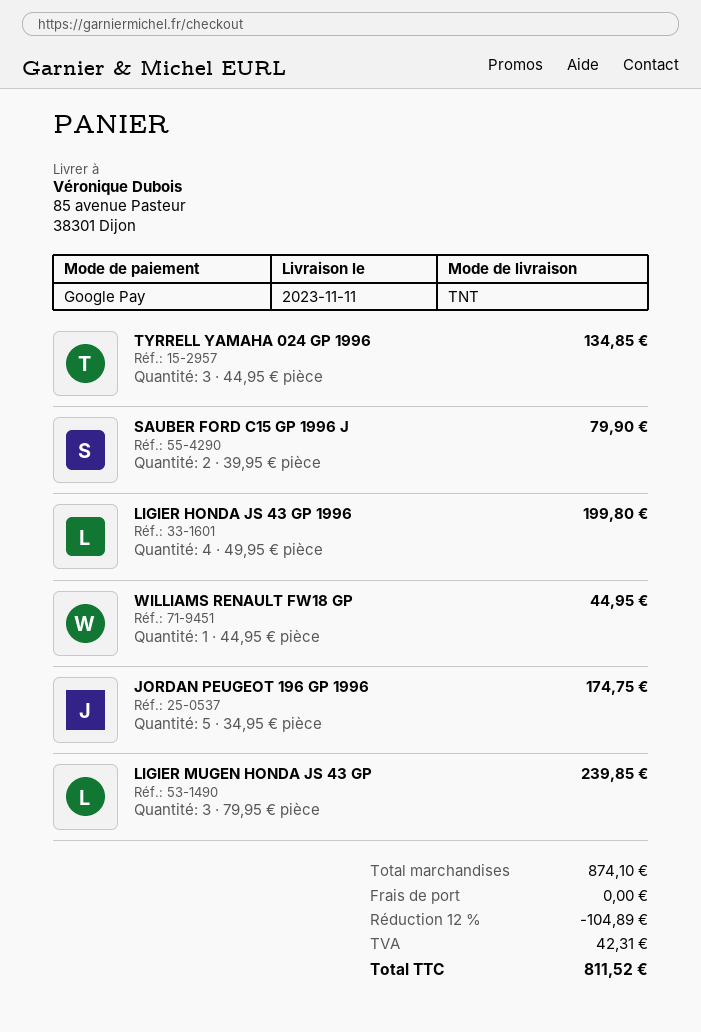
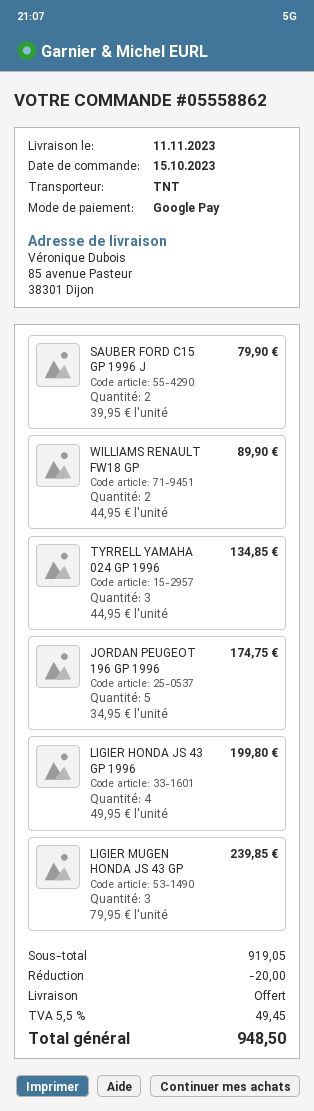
WILLIAMS RENAULT FW18 GP: 1 x 44.95 = 44.95 -> 2 x 44.95 = 89.90
subtotal: 874.10 -> 919.05
discount: 104.89 -> 20.00
tax: 42.31 -> 49.45
total: 811.52 -> 948.50

